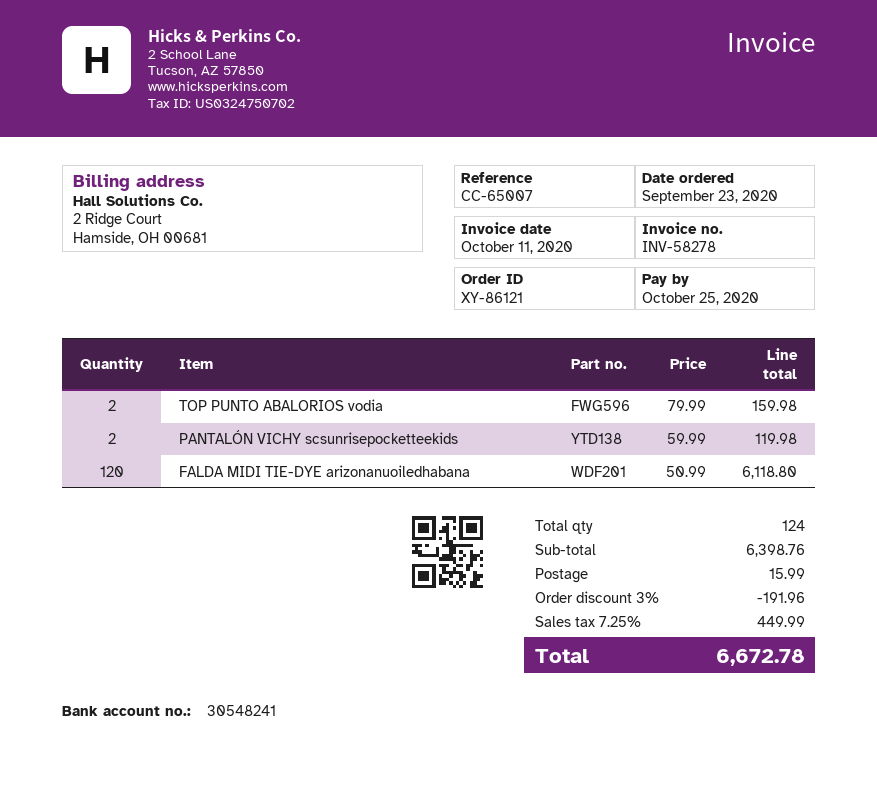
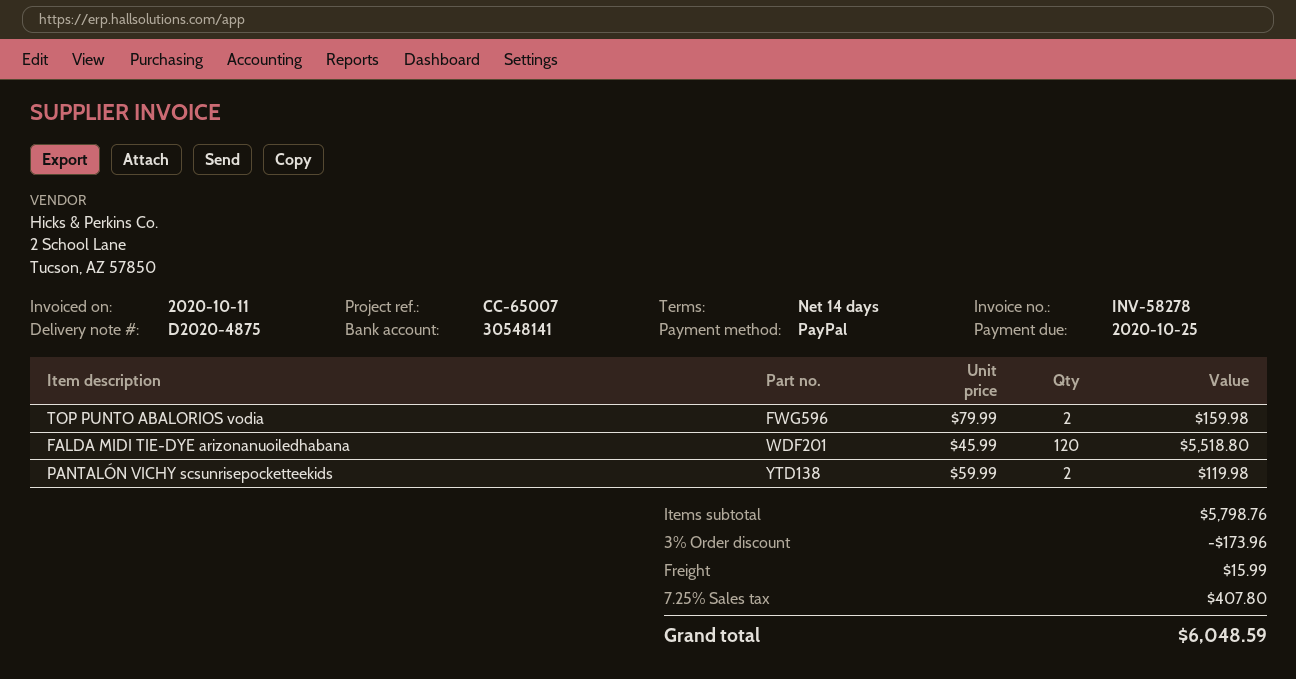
bank account: 30548241 -> 30548141
FALDA MIDI TIE-DYE arizonanuoiledhabana: 120 x 50.99 = 6118.80 -> 120 x 45.99 = 5518.80
subtotal: 6398.76 -> 5798.76
discount: 3% = 191.96 -> 3% = 173.96
tax: 7.25% = 449.99 -> 7.25% = 407.80
total: 6672.78 -> 6048.59

